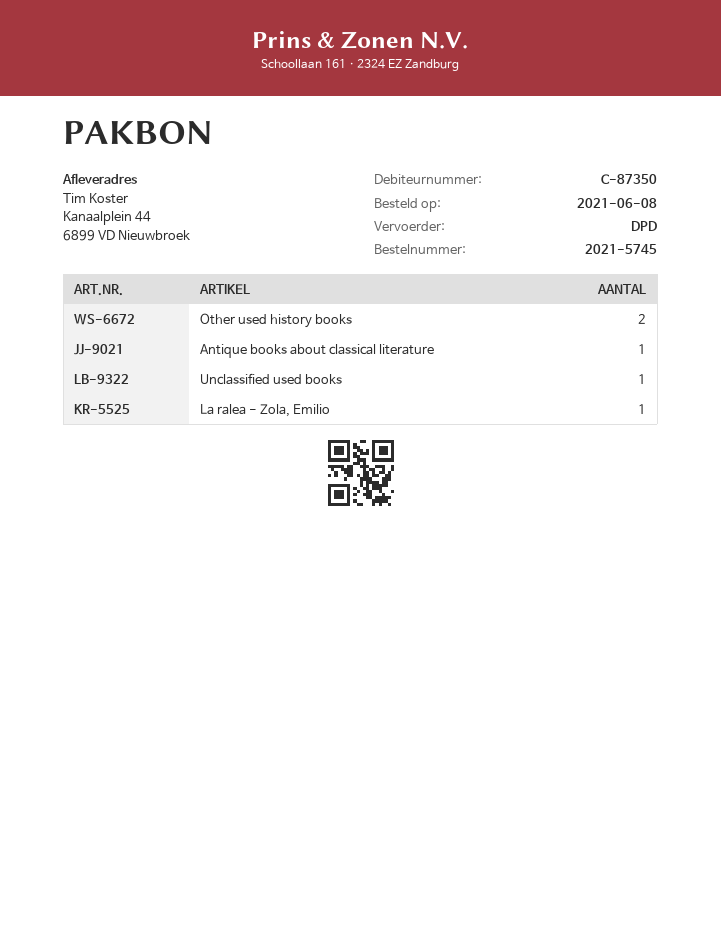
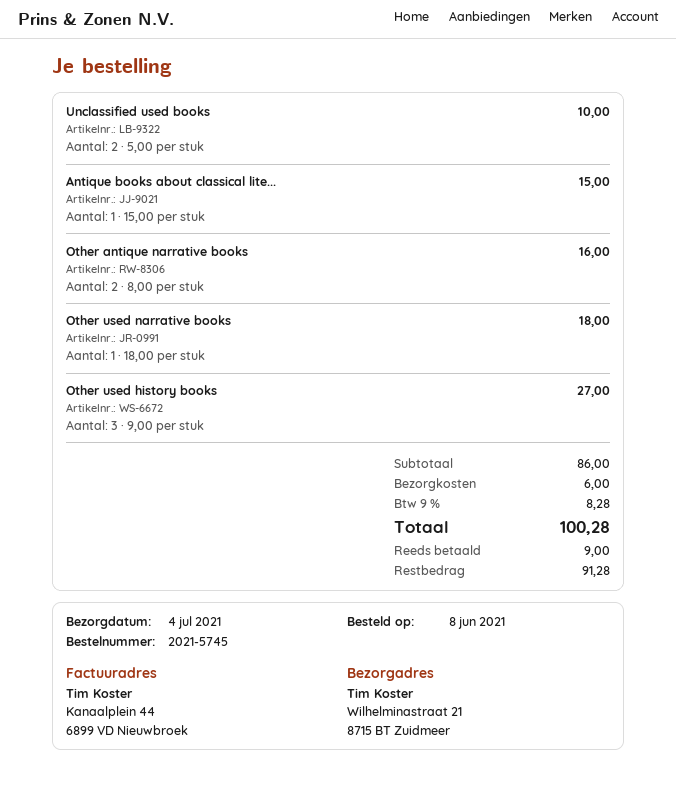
ship to: Kanaalplein 44, 6899 VD Nieuwbroek -> Wilhelminastraat 21, 8715 BT Zuidmeer
Other used history books: 2 -> 3
Unclassified used books: 1 -> 2
La ralea - Zola, Emilio: 1 -> none
Other antique narrative books: none -> 2
Other used narrative books: none -> 1

